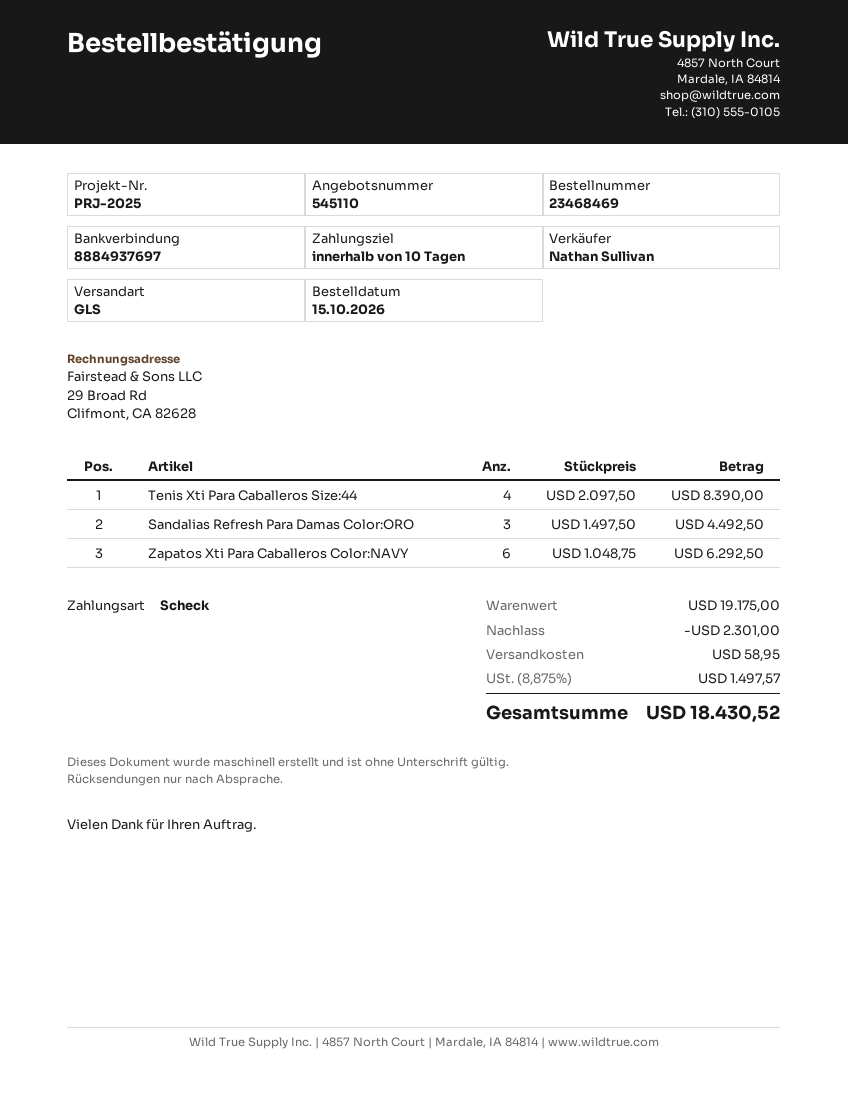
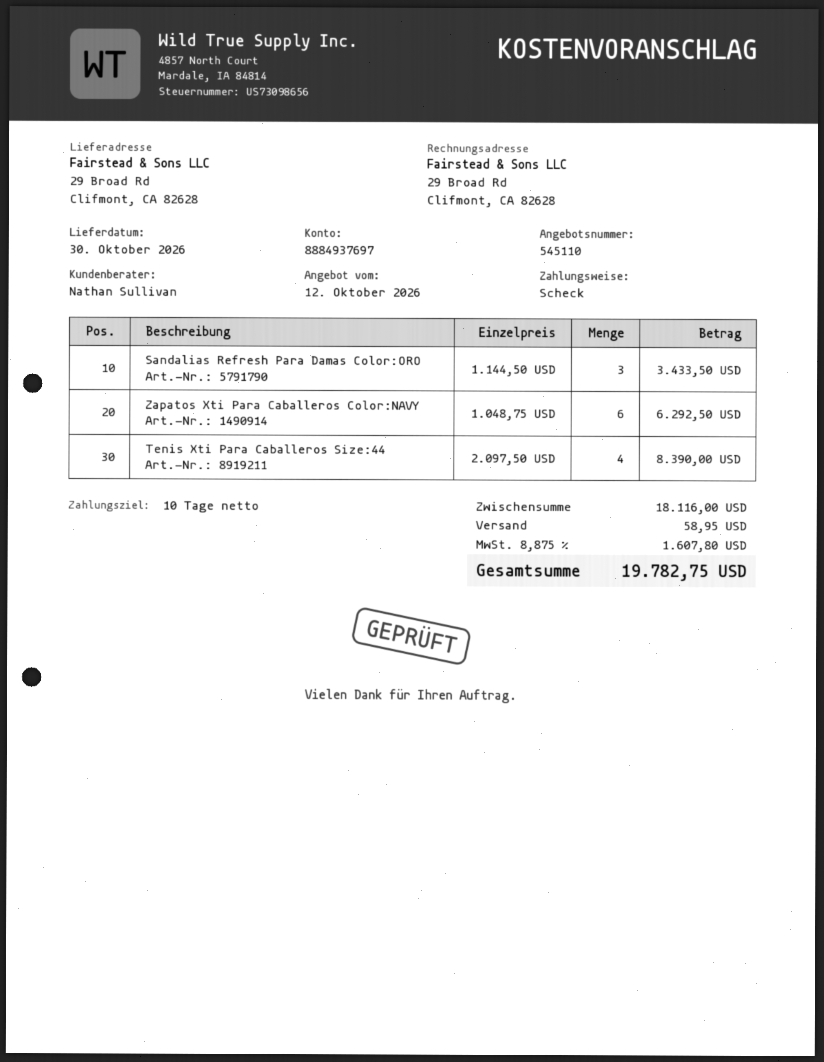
Sandalias Refresh Para Damas Color:ORO: 3 x 1497.50 = 4492.50 -> 3 x 1144.50 = 3433.50
subtotal: 19175.00 -> 18116.00
discount: 2301.00 -> none
tax: 8.875% = 1497.57 -> 8.875% = 1607.80
total: 18430.52 -> 19782.75

